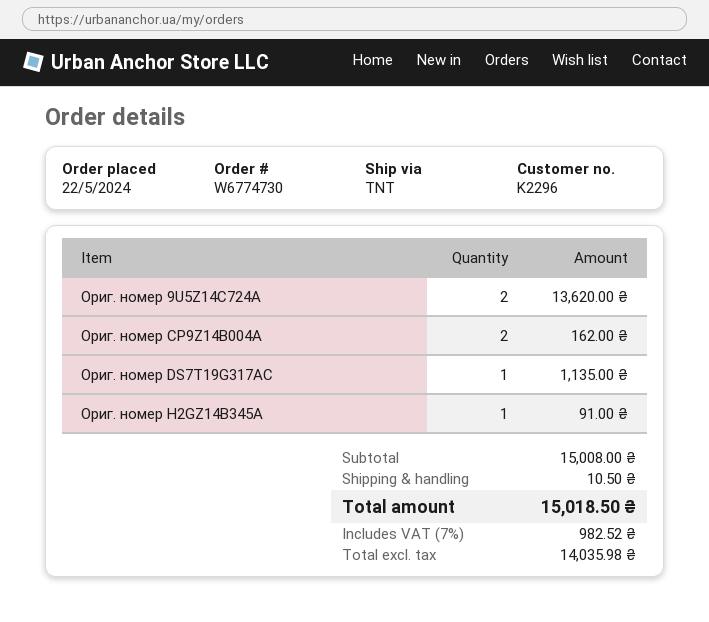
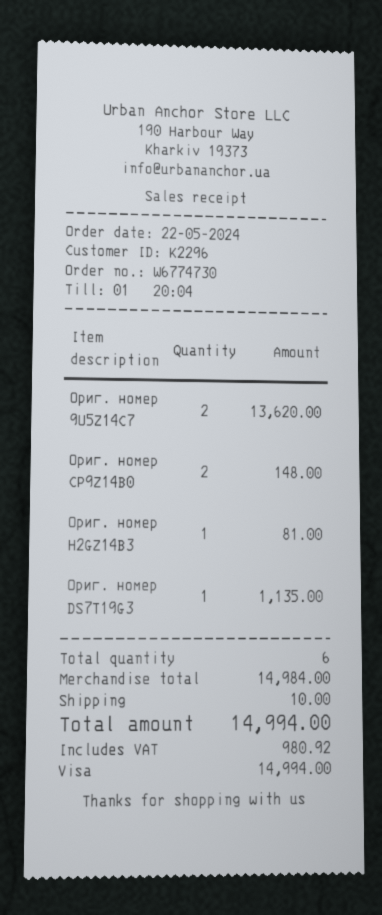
Ориг. номер CP9Z14B004A: 2 for 162.00 -> 2 for 148.00
Ориг. номер H2GZ14B345A: 1 for 91.00 -> 1 for 81.00
subtotal: 15008.00 -> 14984.00
shipping: 10.50 -> 10.00
tax: 982.52 -> 980.92
total: 15018.50 -> 14994.00

